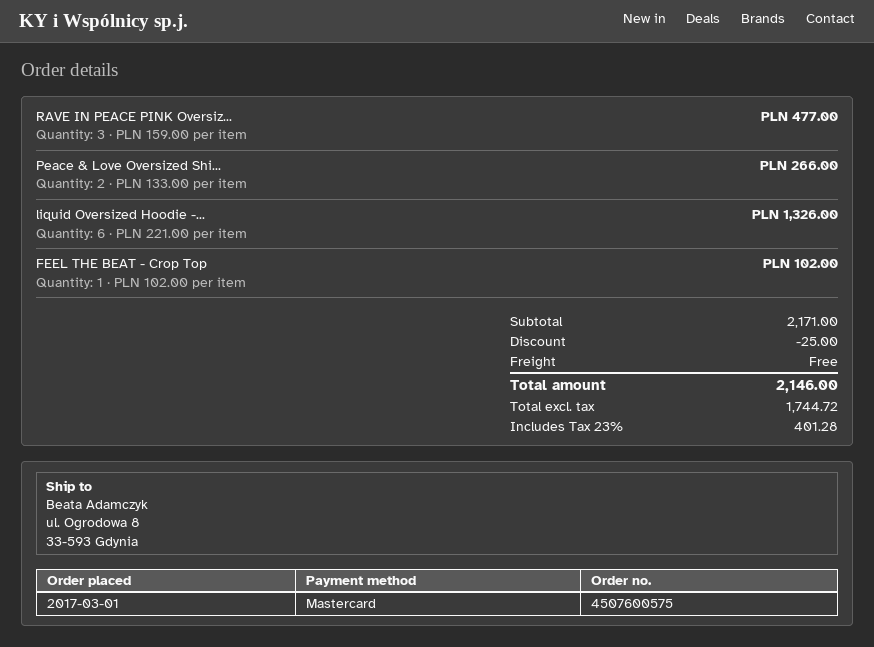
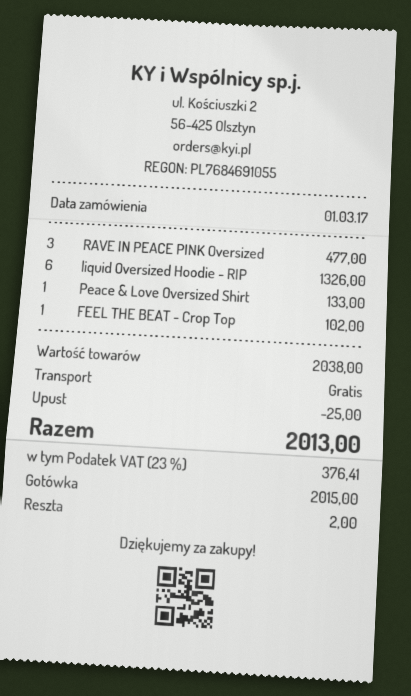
payment method: Mastercard -> cash
Peace & Love Oversized Shi...: 2 for 266.00 -> 1 for 133.00
subtotal: 2171.00 -> 2038.00
tax: 23% = 401.28 -> 23% = 376.41
total: 2146.00 -> 2013.00

